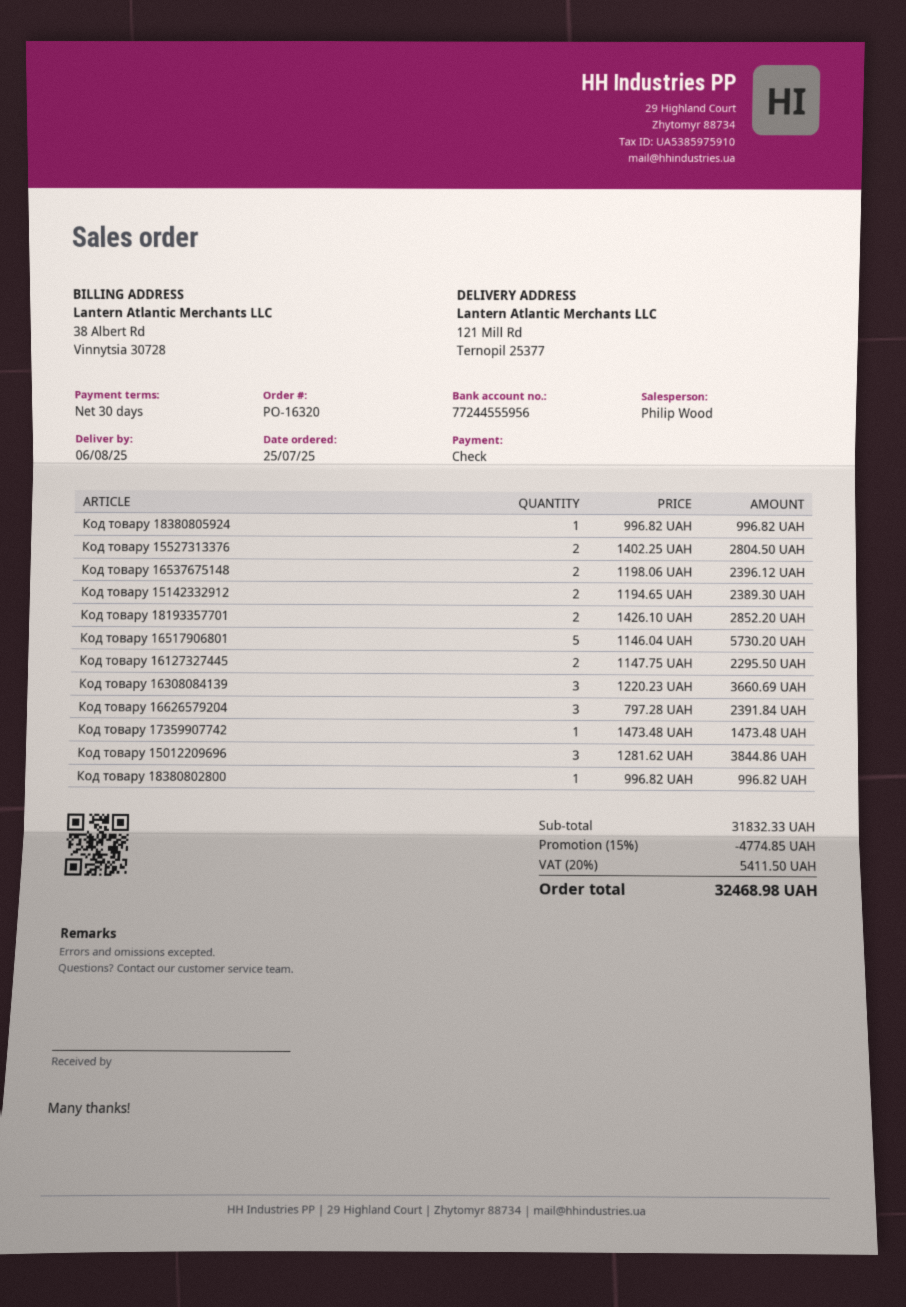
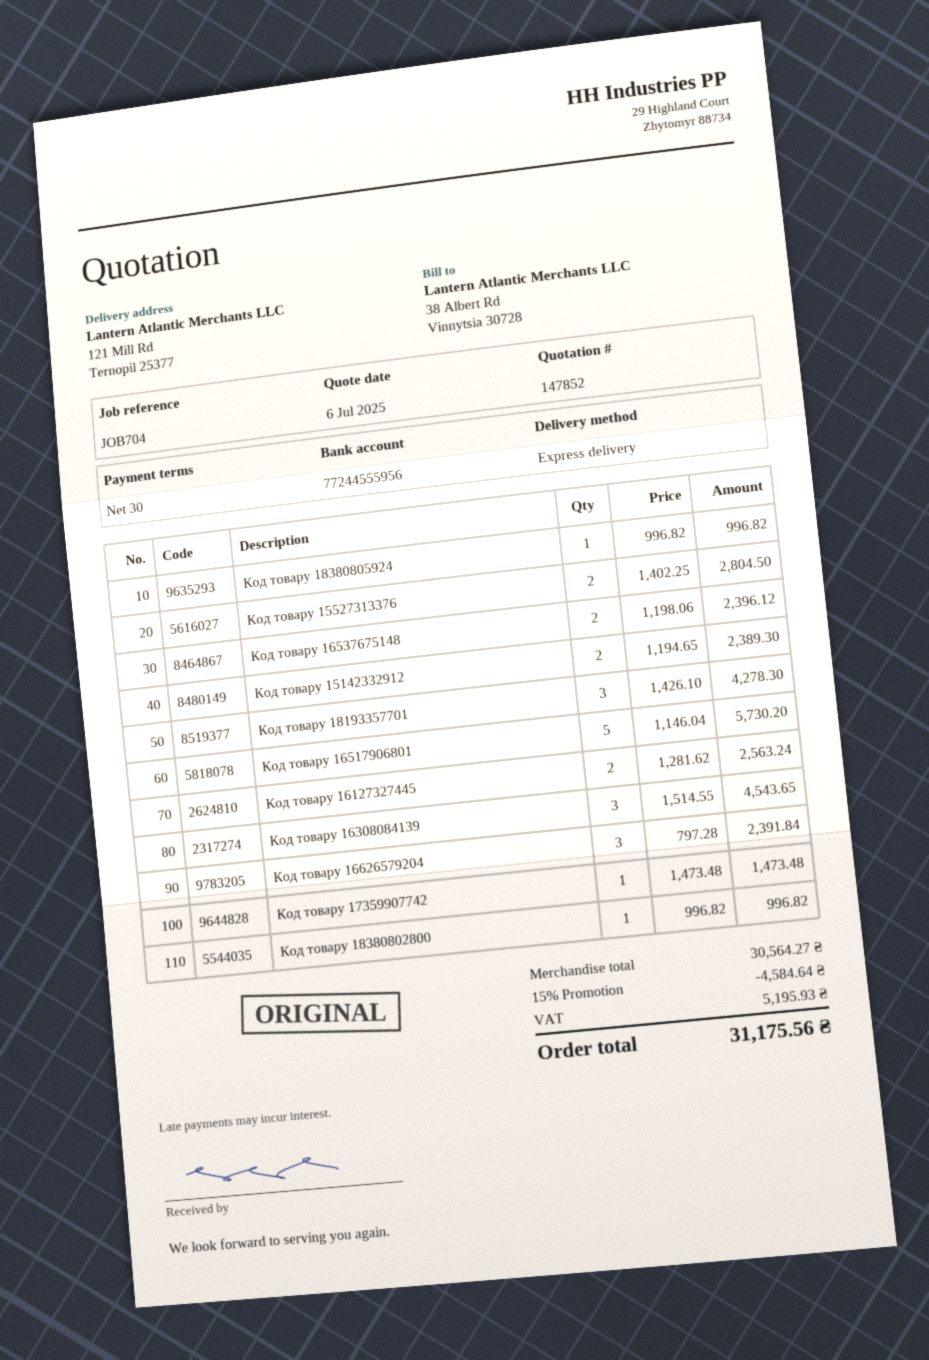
Код товару 18193357701: 2 x 1426.10 = 2852.20 -> 3 x 1426.10 = 4278.30
Код товару 16127327445: 2 x 1147.75 = 2295.50 -> 2 x 1281.62 = 2563.24
Код товару 16308084139: 3 x 1220.23 = 3660.69 -> 3 x 1514.55 = 4543.65
Код товару 15012209696: 3 x 1281.62 = 3844.86 -> none
subtotal: 31832.33 -> 30564.27
discount: 15% = 4774.85 -> 15% = 4584.64
tax: 5411.50 -> 5195.93
total: 32468.98 -> 31175.56

